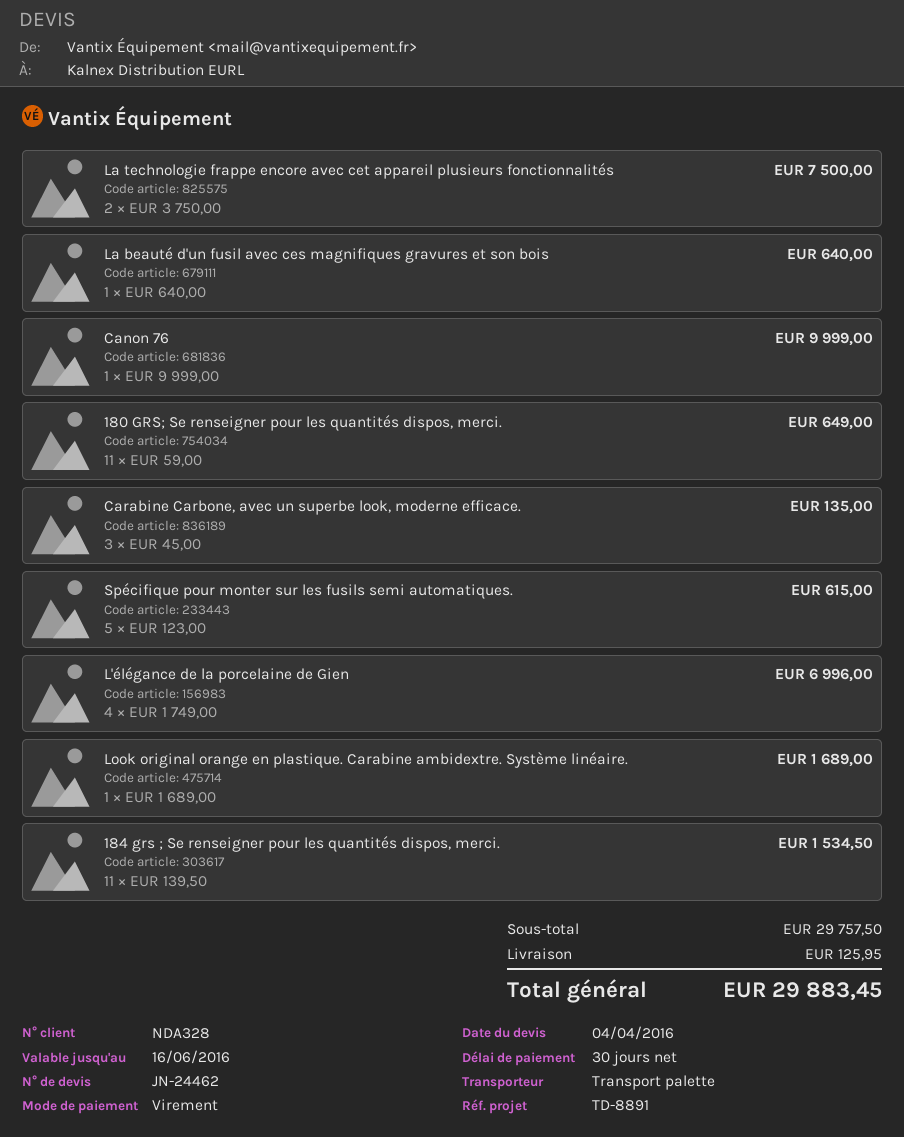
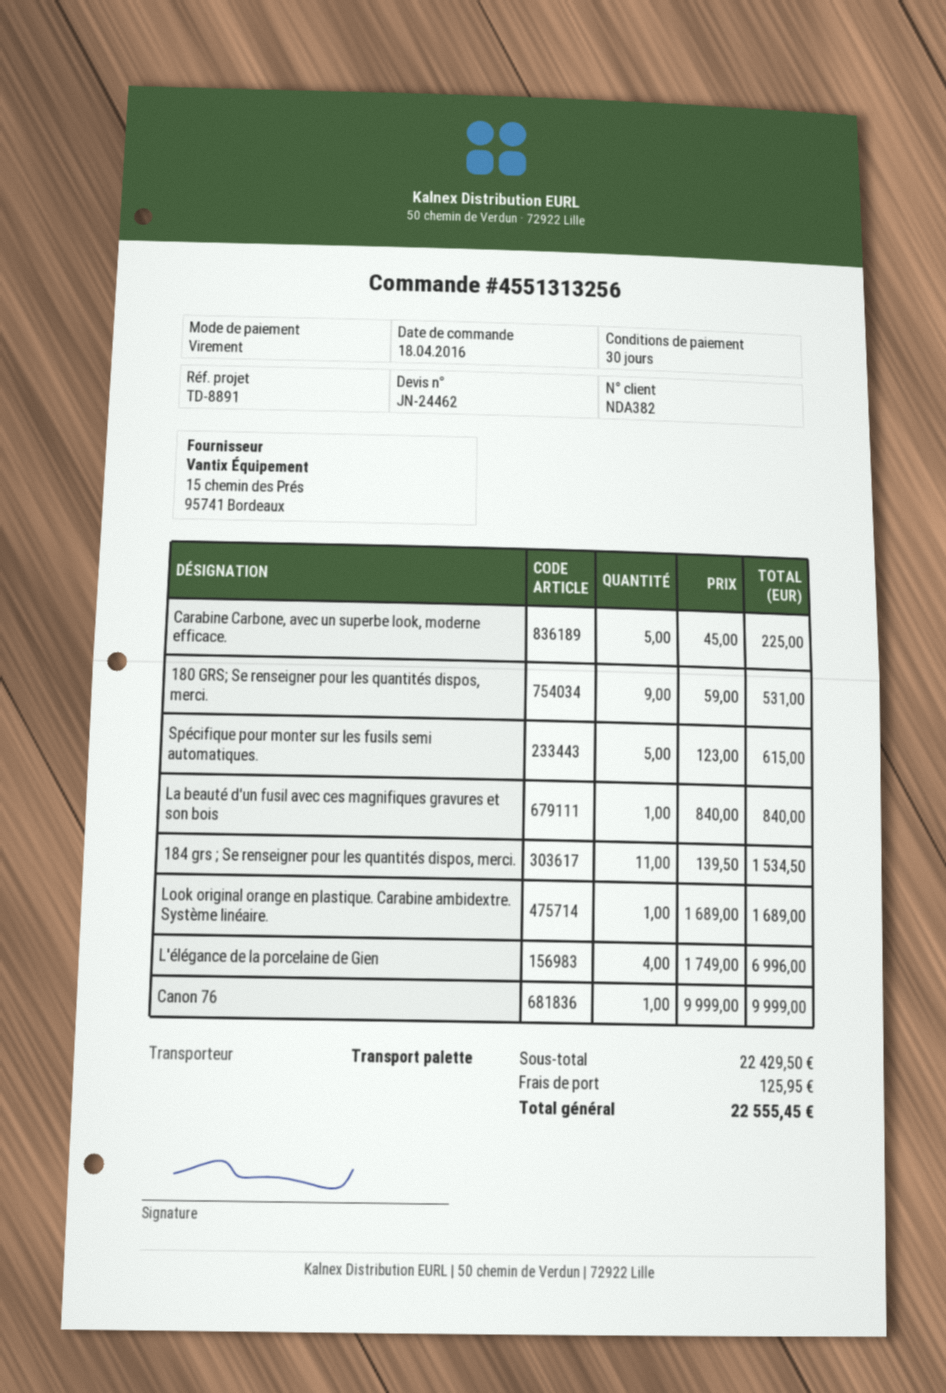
customer number: NDA328 -> NDA382
La technologie frappe encore avec cet appareil plusieurs fonctionnalités: 2 x 3750.00 = 7500.00 -> none
La beauté d'un fusil avec ces magnifiques gravures et son bois: 1 x 640.00 = 640.00 -> 1 x 840.00 = 840.00
180 GRS; Se renseigner pour les quantités dispos, merci.: 11 x 59.00 = 649.00 -> 9 x 59.00 = 531.00
Carabine Carbone, avec un superbe look, moderne efficace.: 3 x 45.00 = 135.00 -> 5 x 45.00 = 225.00
subtotal: 29757.50 -> 22429.50
total: 29883.45 -> 22555.45

